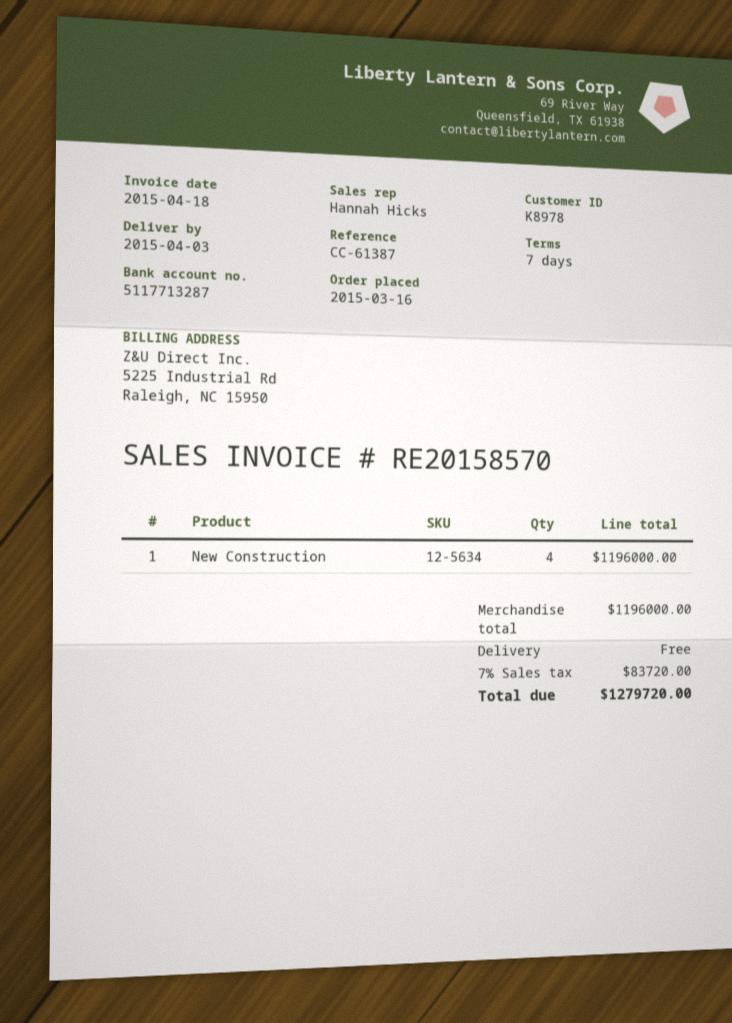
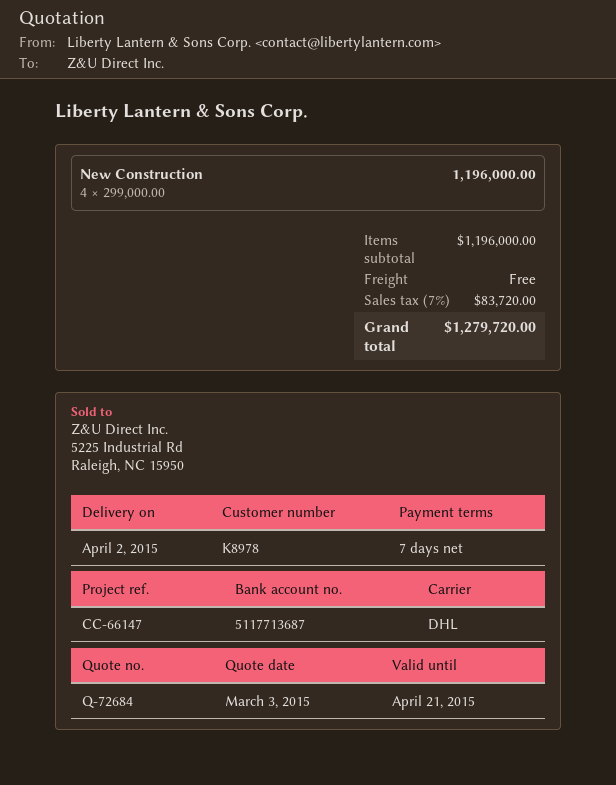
delivery date: 2015-04-03 -> 2015-04-02
reference: CC-61387 -> CC-66147
bank account: 5117713287 -> 5117713687

